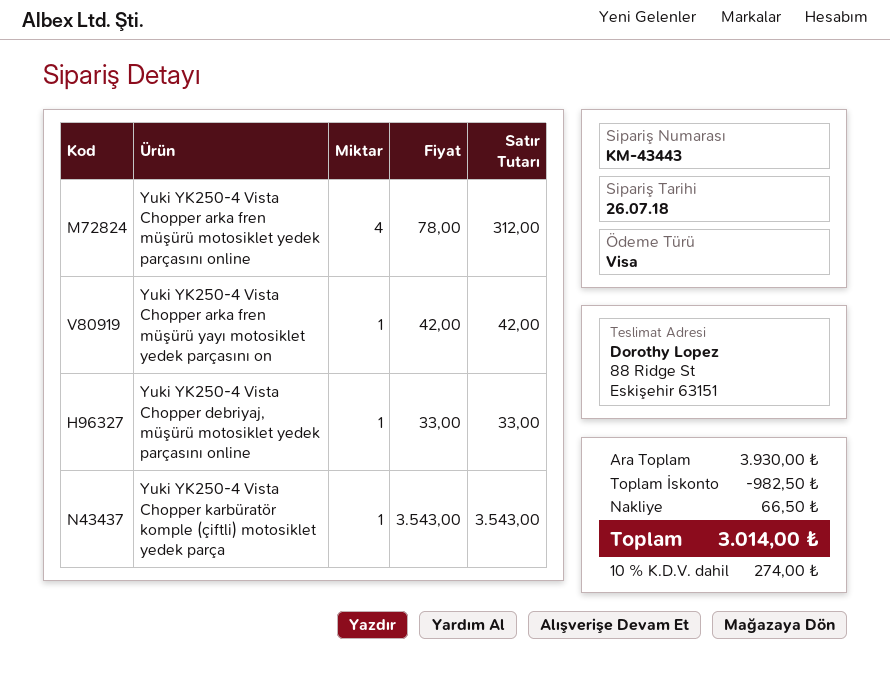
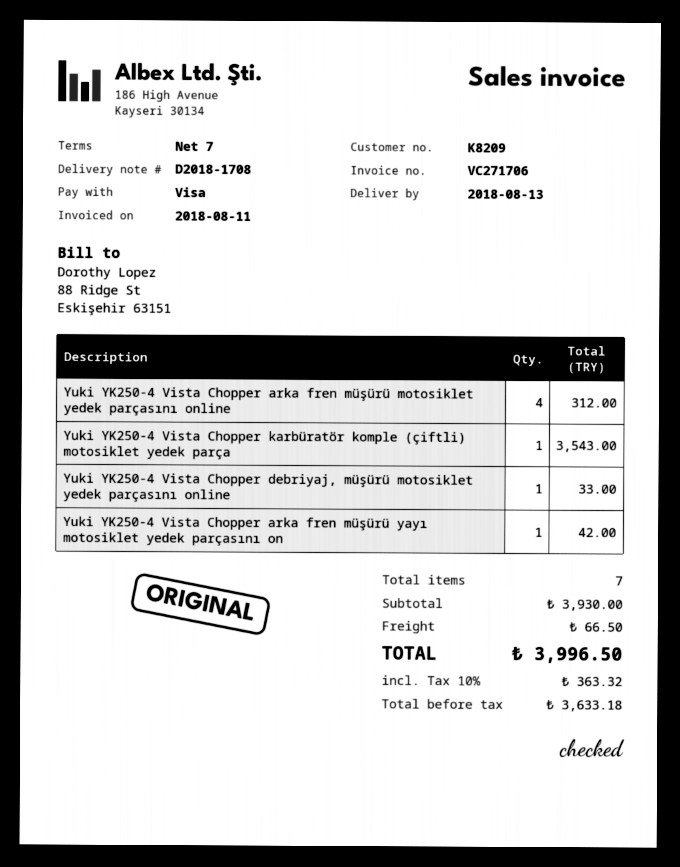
discount: 982.50 -> none
tax: 10% = 274.00 -> 10% = 363.32
total: 3014.00 -> 3996.50

